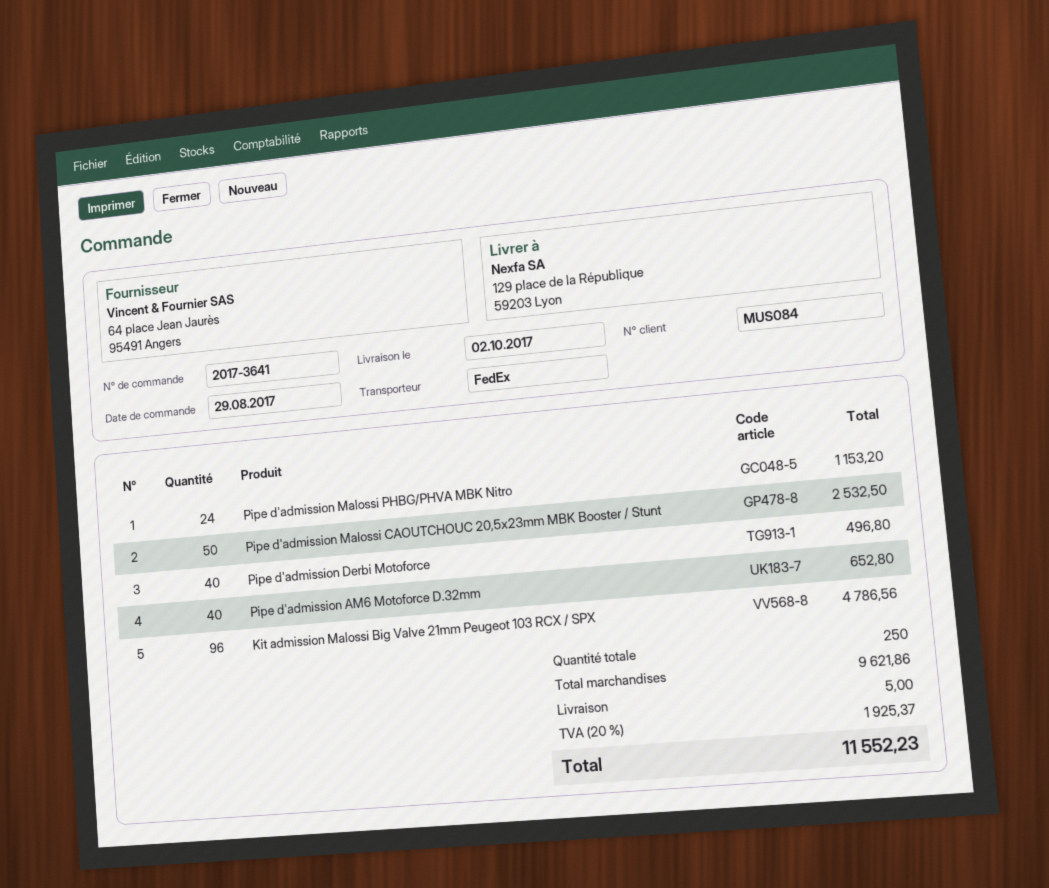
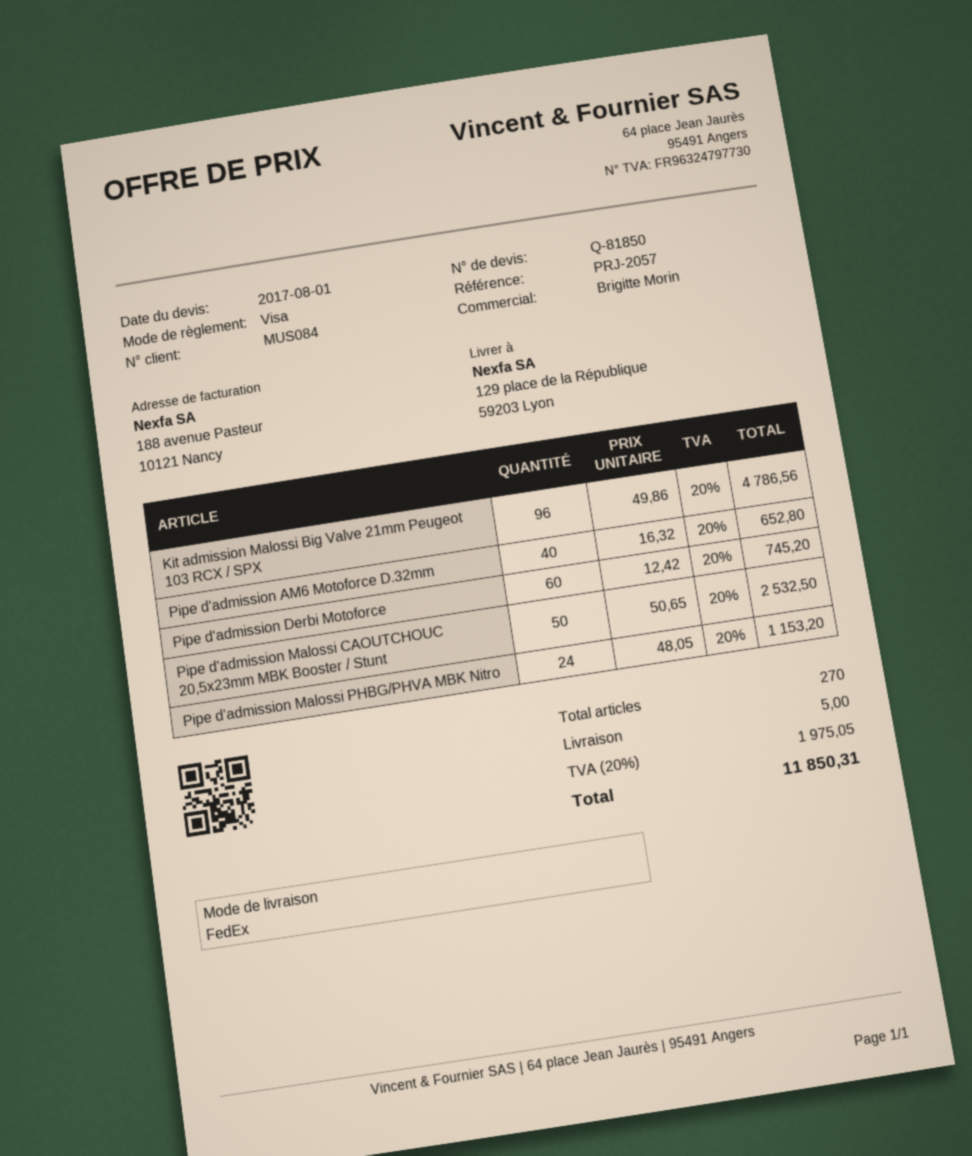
Pipe d'admission Derbi Motoforce: 40 for 496.80 -> 60 for 745.20
total quantity: 250 -> 270
tax: 20% = 1925.37 -> 20% = 1975.05
total: 11552.23 -> 11850.31

